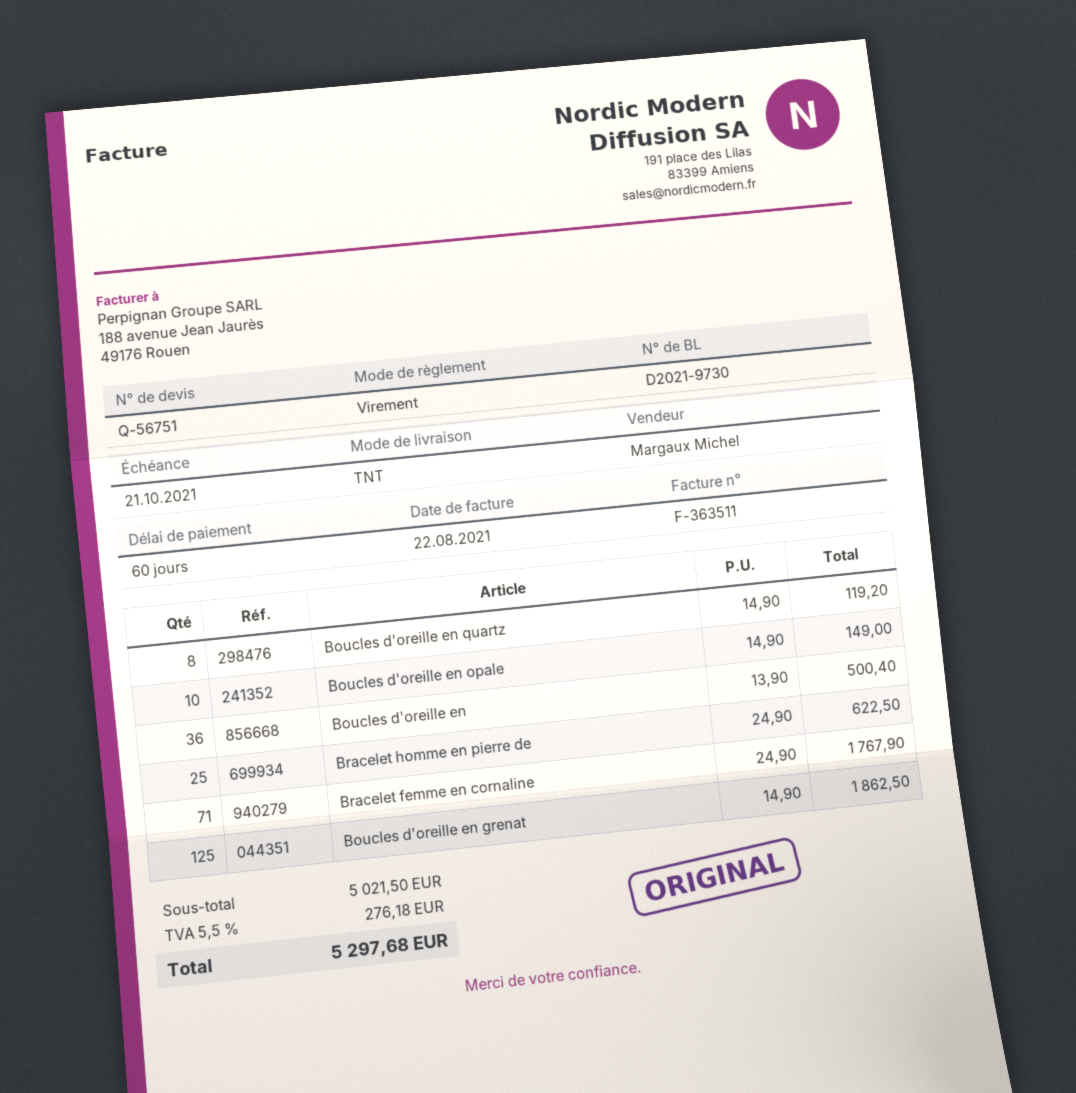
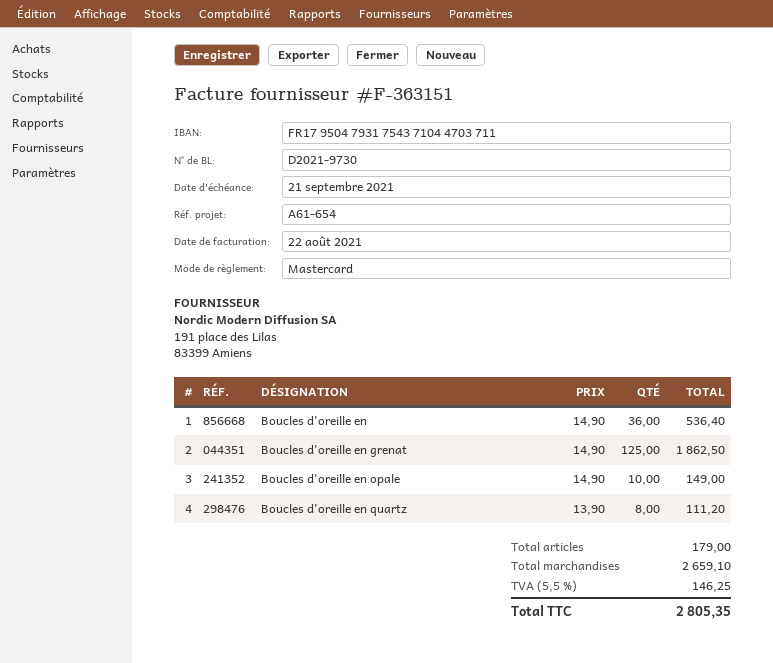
invoice number: F-363511 -> F-363151
due date: 2021-10-21 -> 2021-09-21
payment method: bank transfer -> Mastercard
Boucles d'oreille en quartz: 8 x 14.90 = 119.20 -> 8 x 13.90 = 111.20
Boucles d'oreille en: 36 x 13.90 = 500.40 -> 36 x 14.90 = 536.40
Bracelet homme en pierre de: 25 x 24.90 = 622.50 -> none
Bracelet femme en cornaline: 71 x 24.90 = 1767.90 -> none
subtotal: 5021.50 -> 2659.10
tax: 5.5% = 276.18 -> 5.5% = 146.25
total: 5297.68 -> 2805.35

